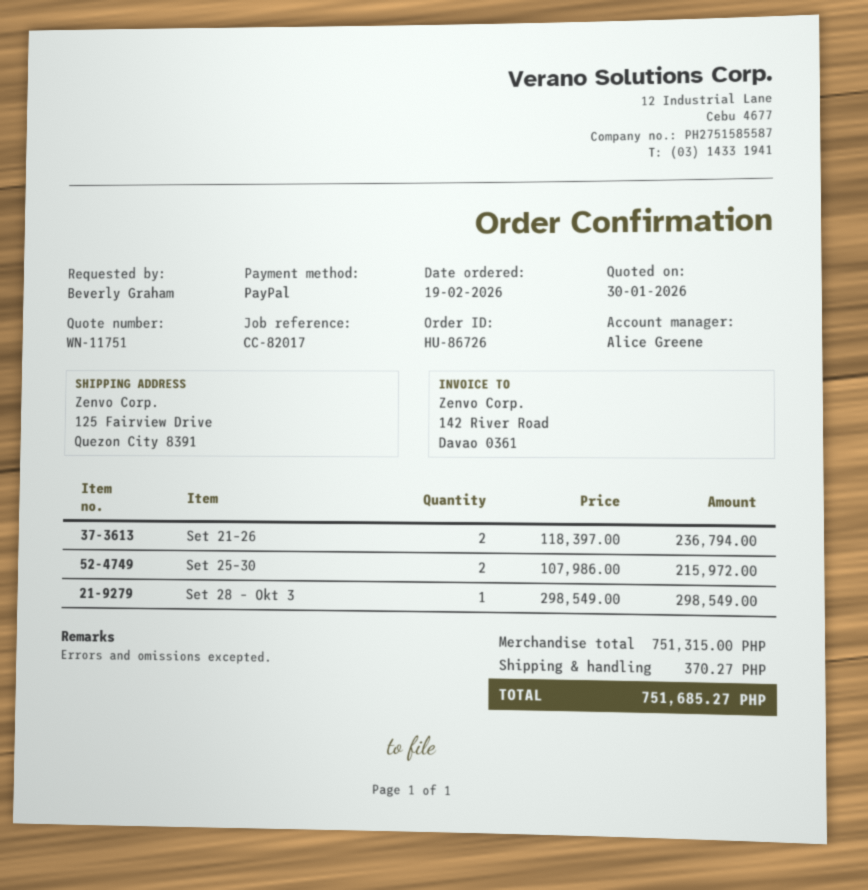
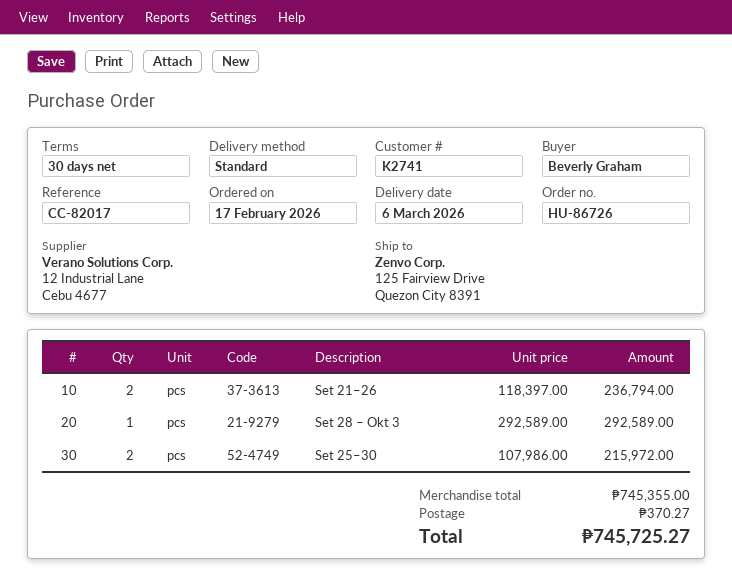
order date: 2026-02-19 -> 2026-02-17
Set 28 – Okt 3: 1 x 298549.00 = 298549.00 -> 1 x 292589.00 = 292589.00
subtotal: 751315.00 -> 745355.00
total: 751685.27 -> 745725.27

